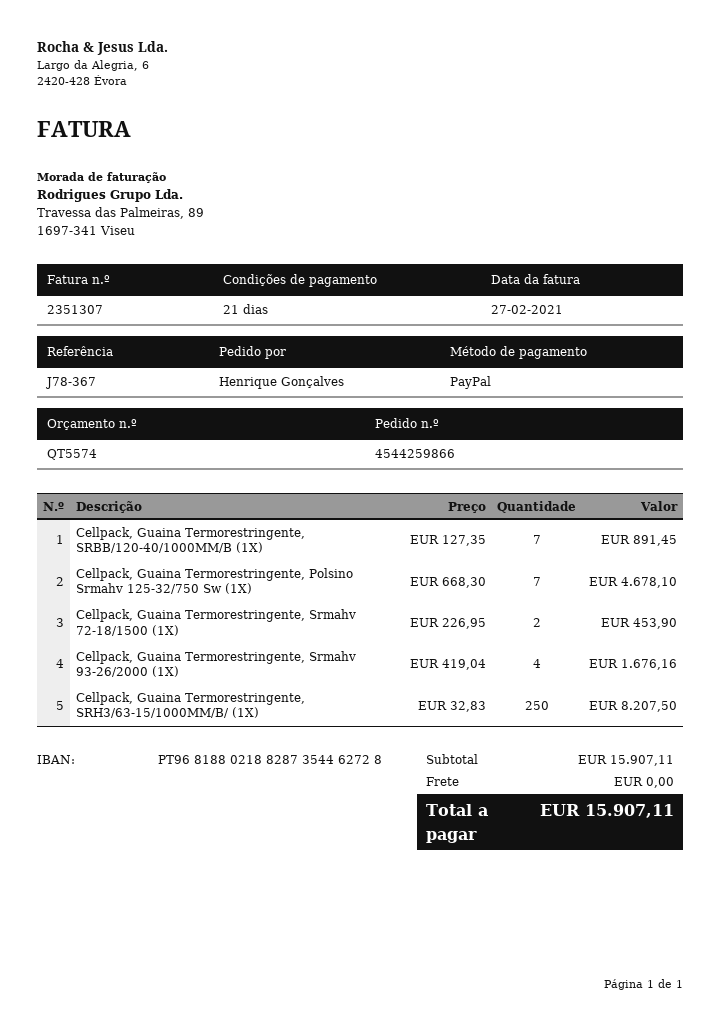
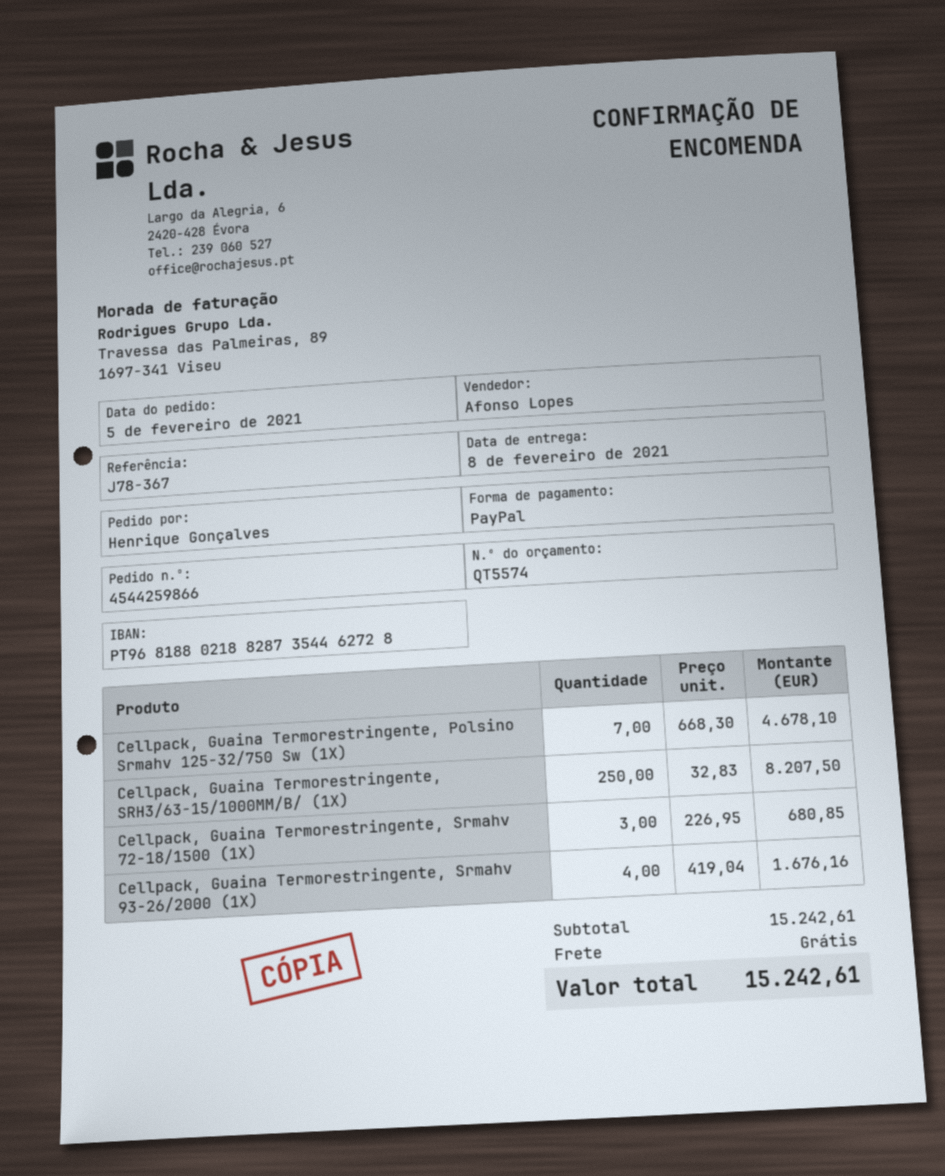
Cellpack, Guaina Termorestringente, SRBB/120-40/1000MM/B (1X): 7 x 127.35 = 891.45 -> none
Cellpack, Guaina Termorestringente, Srmahv 72-18/1500 (1X): 2 x 226.95 = 453.90 -> 3 x 226.95 = 680.85
subtotal: 15907.11 -> 15242.61
total: 15907.11 -> 15242.61

